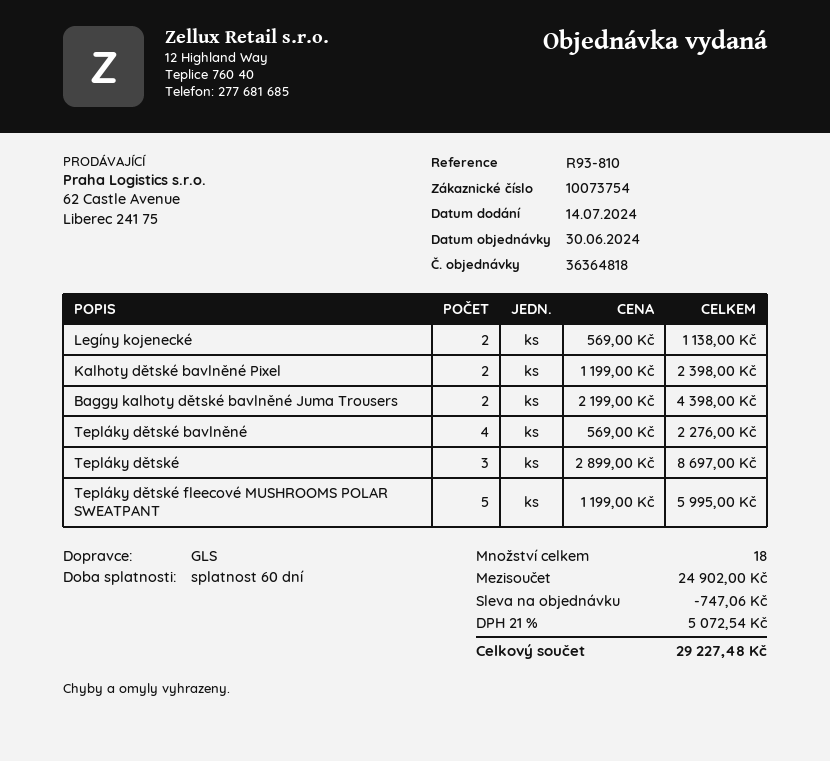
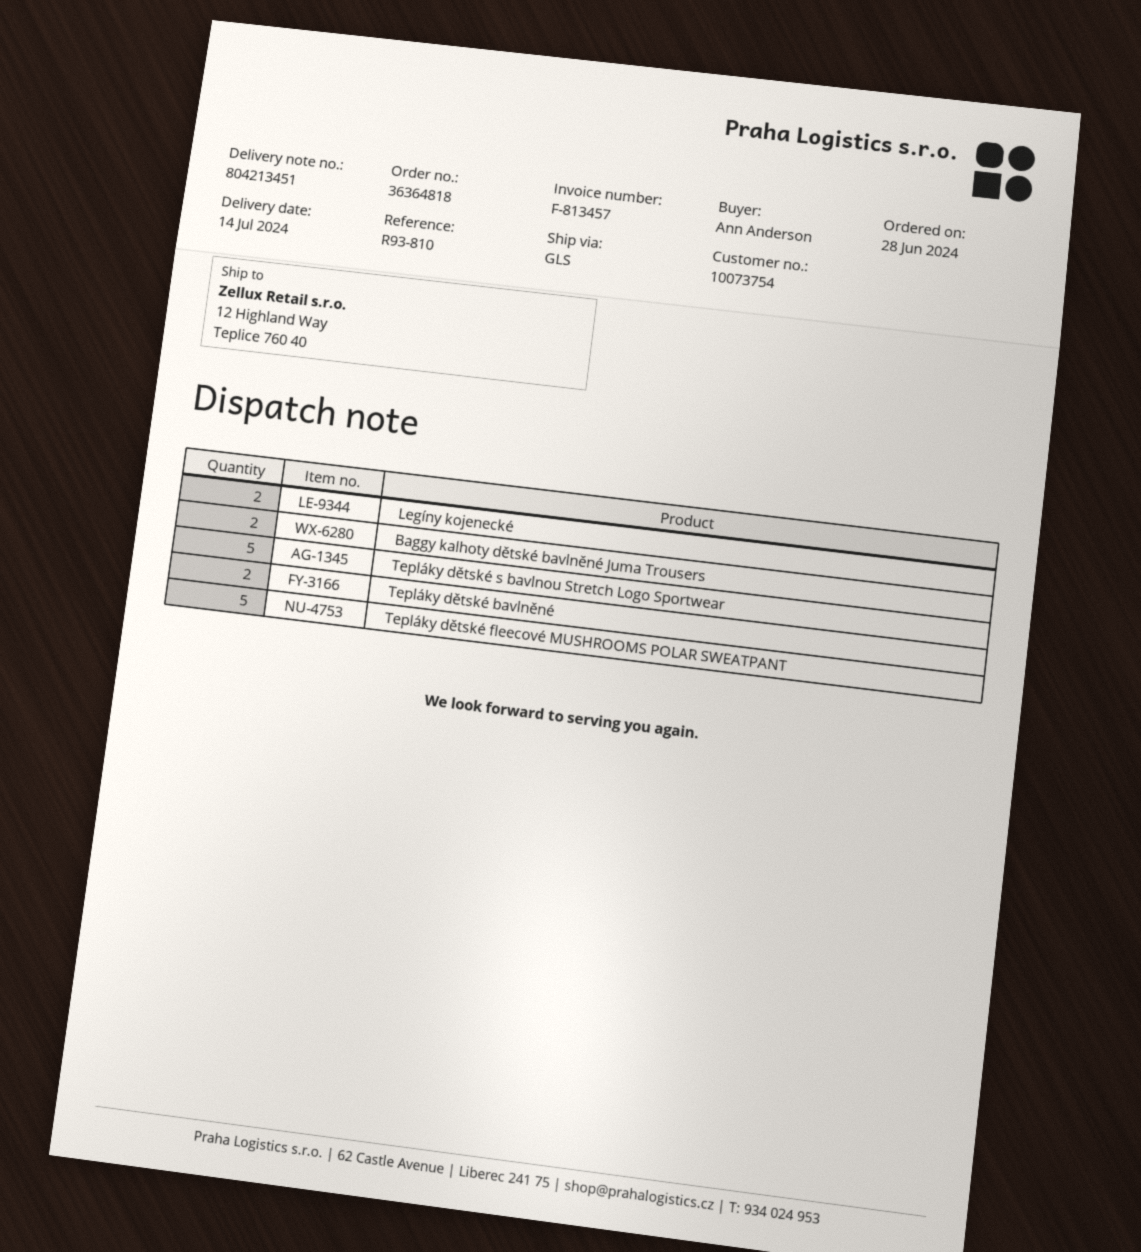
order date: 2024-06-30 -> 2024-06-28
Kalhoty dětské bavlněné Pixel: 2 -> none
Tepláky dětské bavlněné: 4 -> 2
Tepláky dětské: 3 -> none
Tepláky dětské s bavlnou Stretch Logo Sportwear: none -> 5

